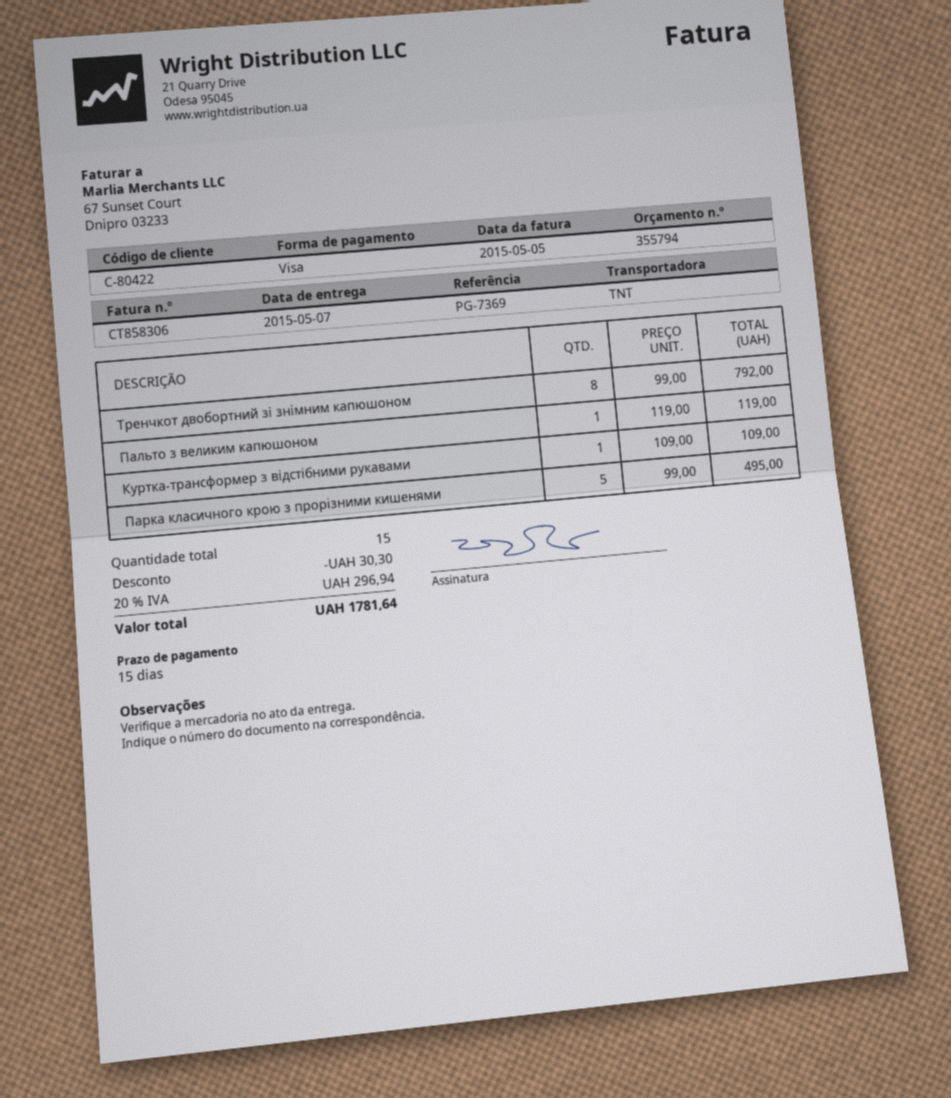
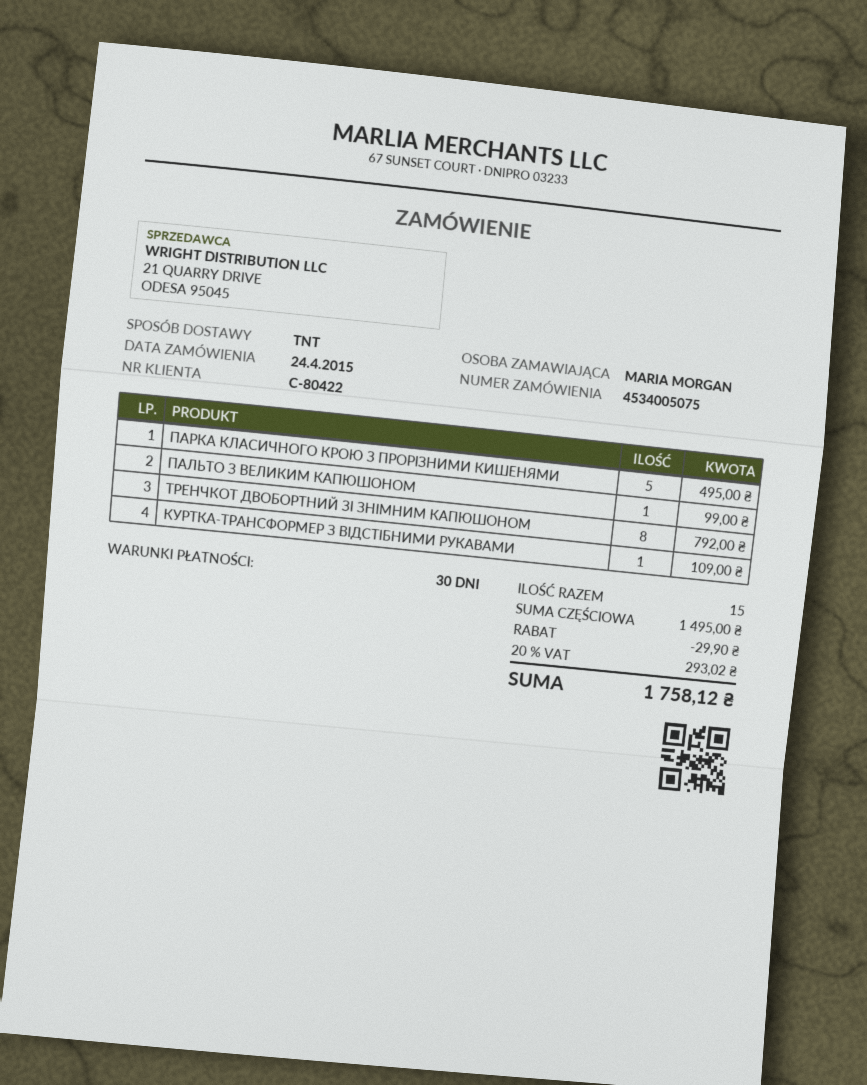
payment terms: 15 days -> 30 days
Пальто з великим капюшоном: 1 for 119.00 -> 1 for 99.00
discount: 30.30 -> 29.90
tax: 20% = 296.94 -> 20% = 293.02
total: 1781.64 -> 1758.12

